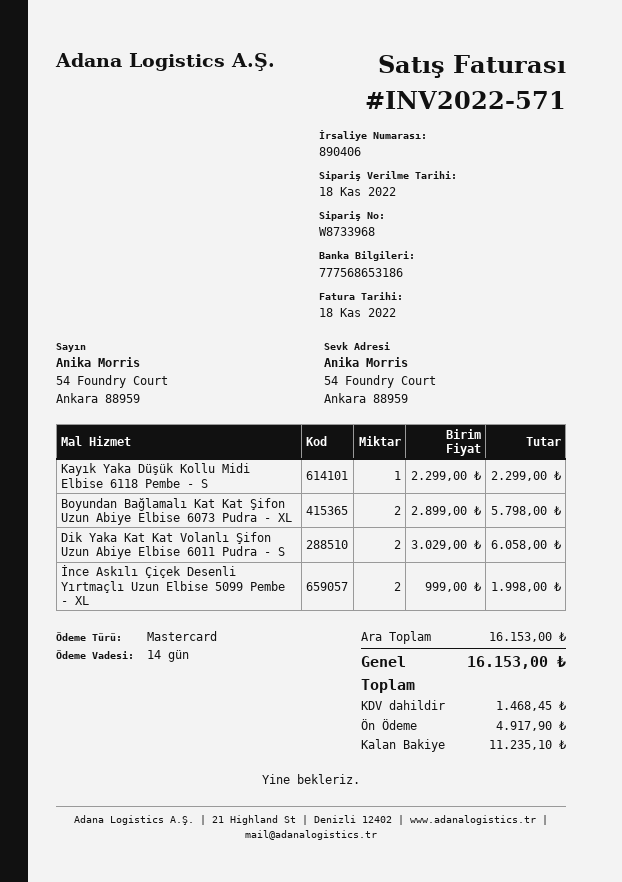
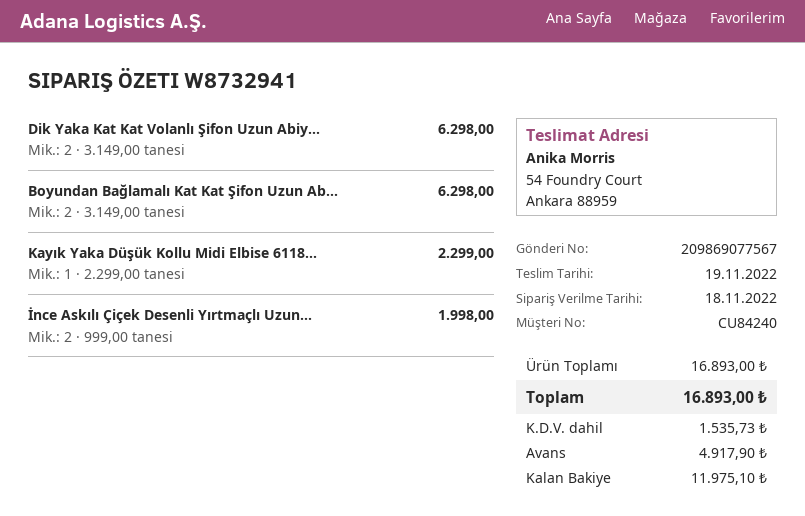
order number: W8733968 -> W8732941
Boyundan Bağlamalı Kat Kat Şifon Uzun Abiye Elbise 6073 Pudra - XL: 2 x 2899.00 = 5798.00 -> 2 x 3149.00 = 6298.00
Dik Yaka Kat Kat Volanlı Şifon Uzun Abiye Elbise 6011 Pudra - S: 2 x 3029.00 = 6058.00 -> 2 x 3149.00 = 6298.00
subtotal: 16153.00 -> 16893.00
tax: 1468.45 -> 1535.73
total: 16153.00 -> 16893.00
balance: 11235.10 -> 11975.10

